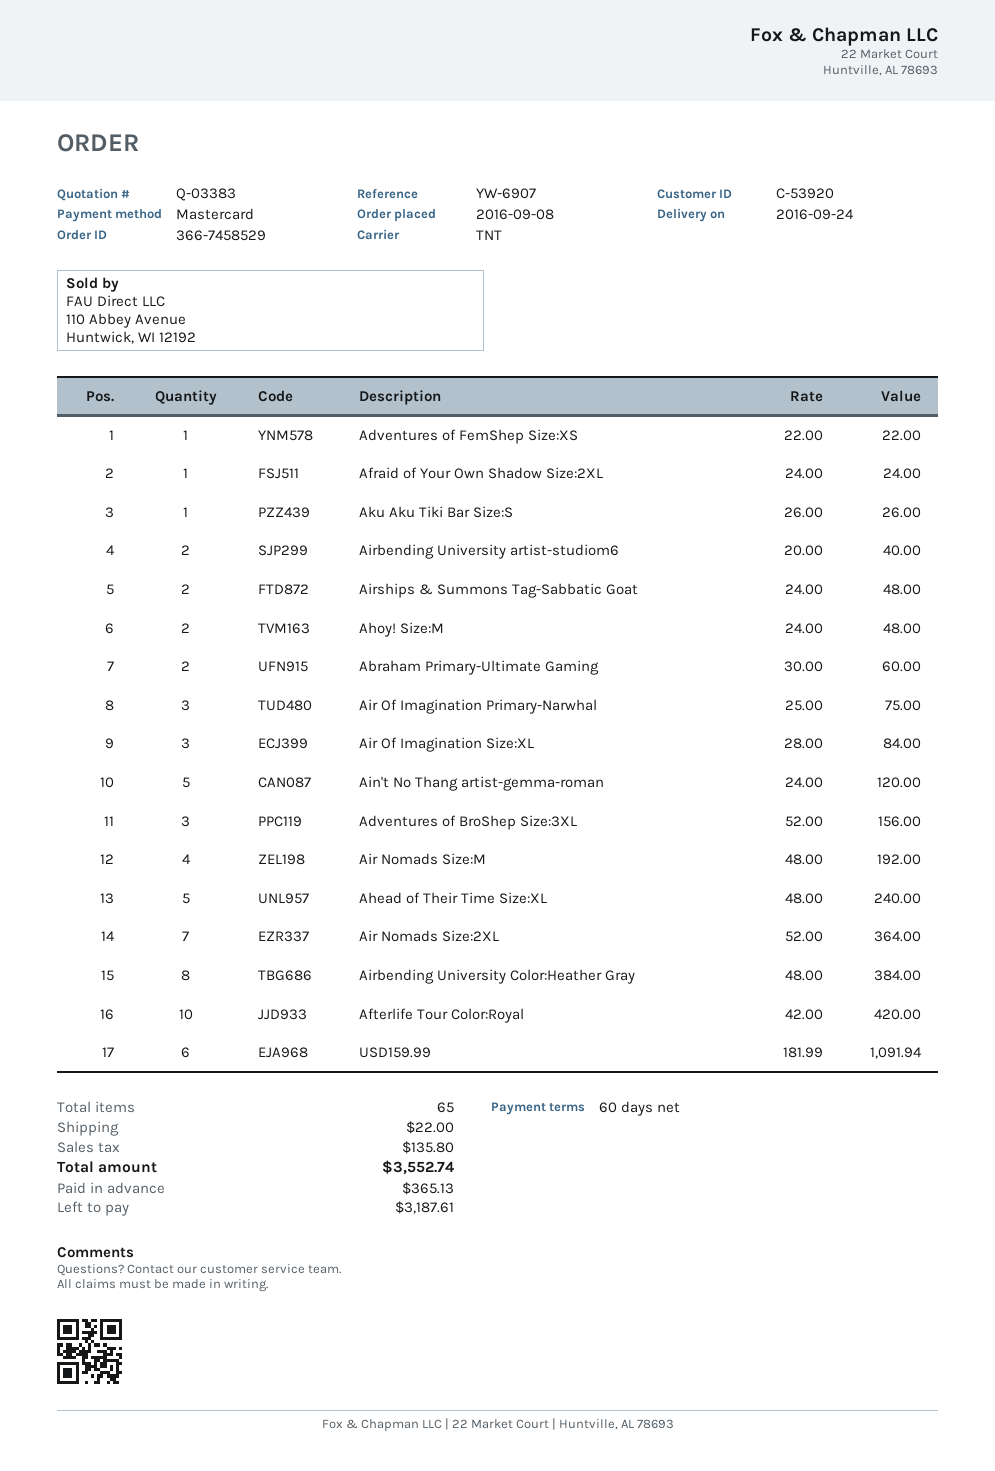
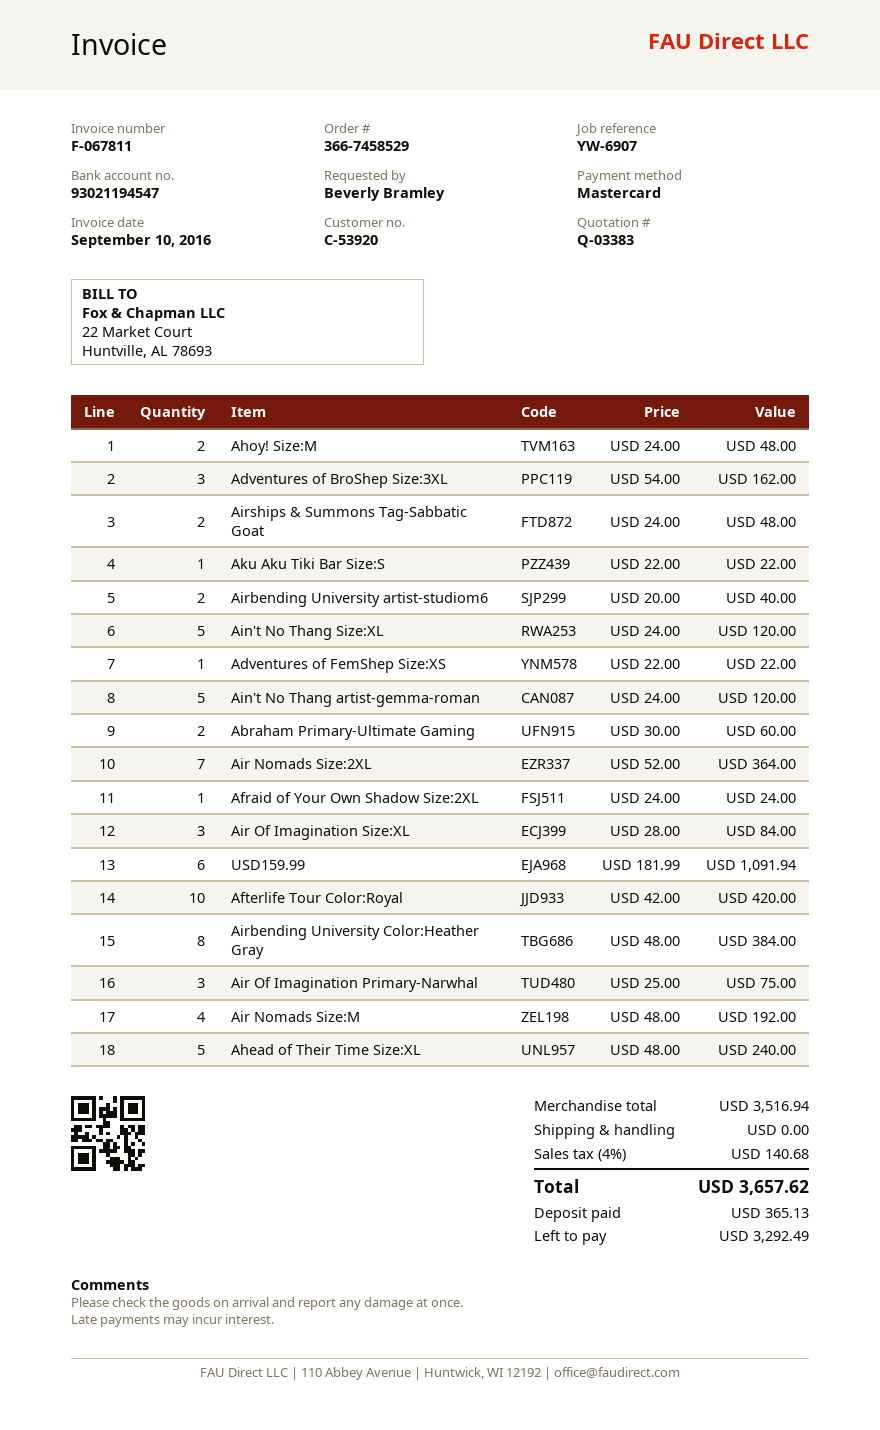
Aku Aku Tiki Bar Size:S: 1 x 26.00 = 26.00 -> 1 x 22.00 = 22.00
Adventures of BroShep Size:3XL: 3 x 52.00 = 156.00 -> 3 x 54.00 = 162.00
Ain't No Thang Size:XL: none -> 5 x 24.00 = 120.00
shipping: 22.00 -> 0.00
tax: 135.80 -> 140.68
total: 3552.74 -> 3657.62
balance: 3187.61 -> 3292.49

